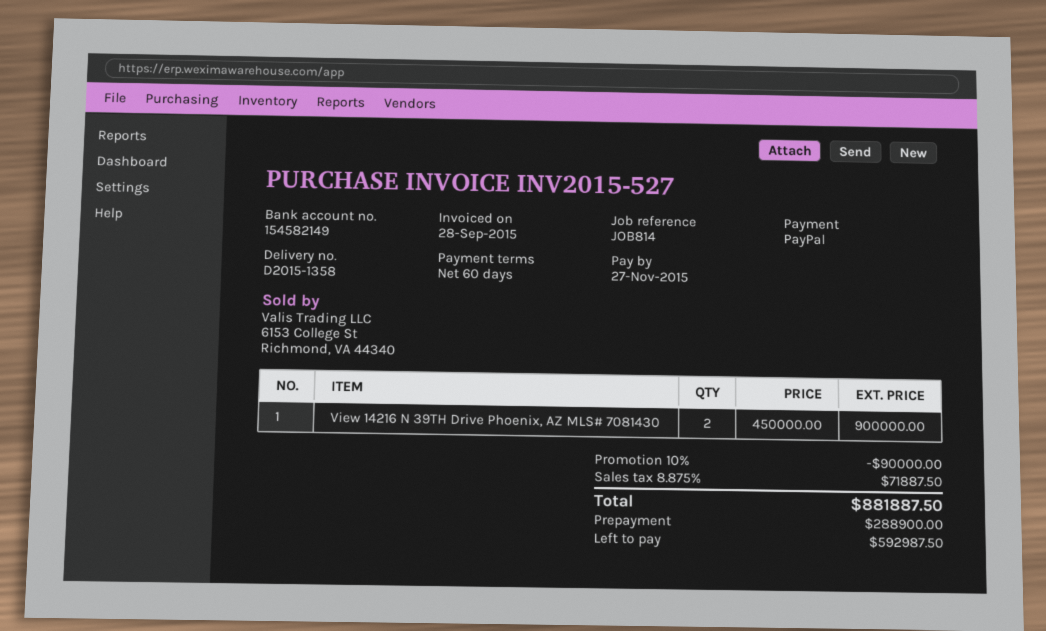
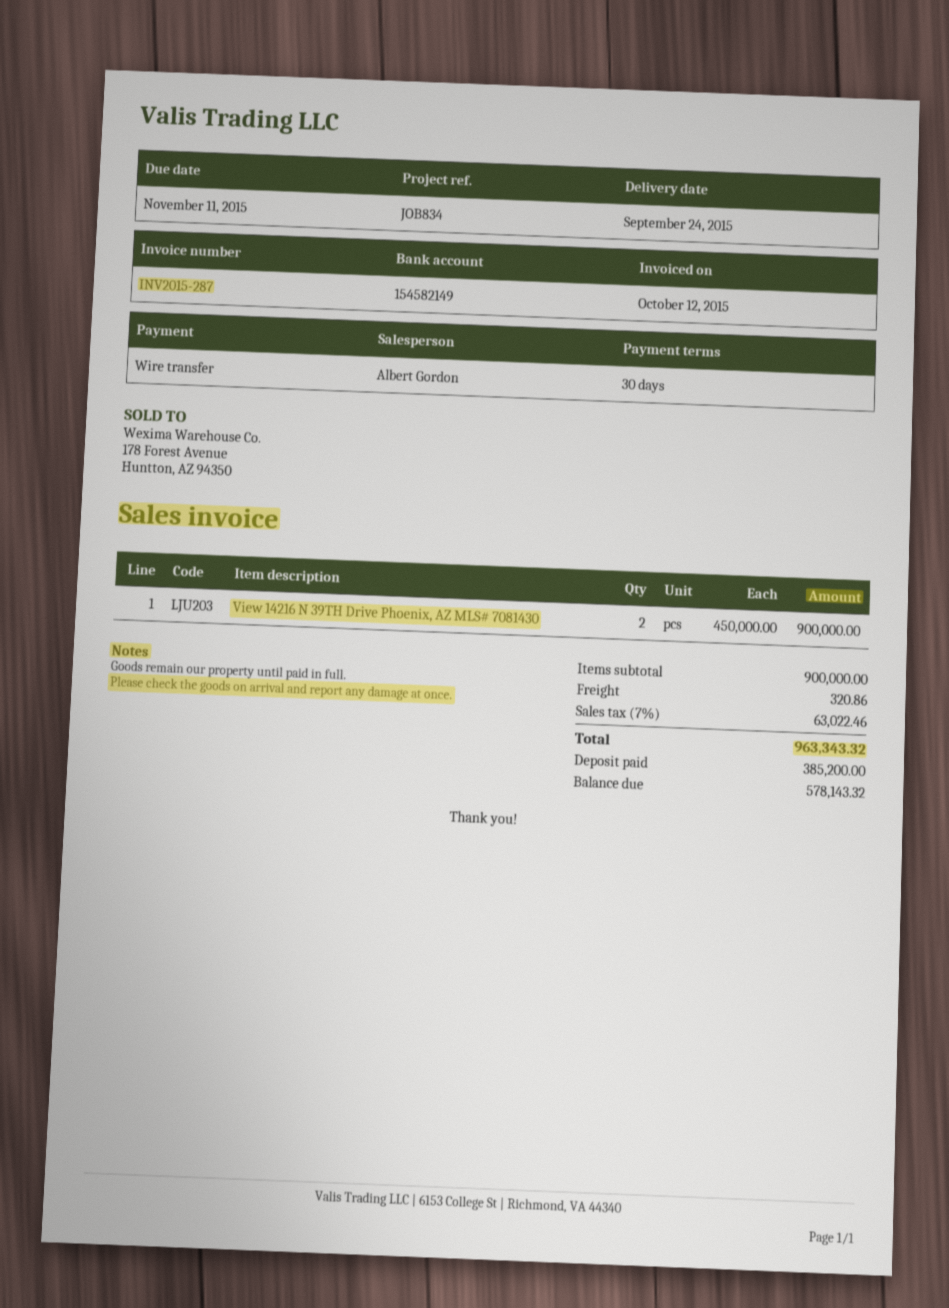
invoice number: INV2015-527 -> INV2015-287
invoice date: 2015-09-28 -> 2015-10-12
payment terms: 60 days -> 30 days
due date: 2015-11-27 -> 2015-11-11
reference: JOB814 -> JOB834
payment method: PayPal -> bank transfer
discount: 10% = 90000.00 -> none
shipping: none -> 320.86
tax: 8.875% = 71887.50 -> 7% = 63022.46
total: 881887.50 -> 963343.32
deposit: 288900.00 -> 385200.00
balance: 592987.50 -> 578143.32

